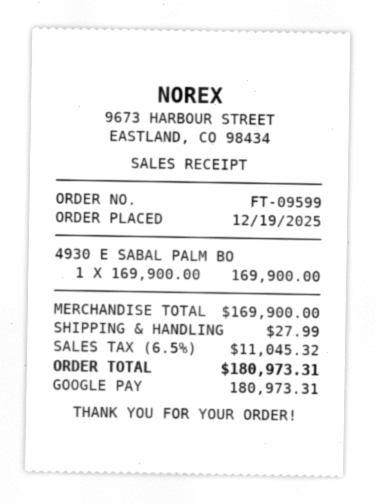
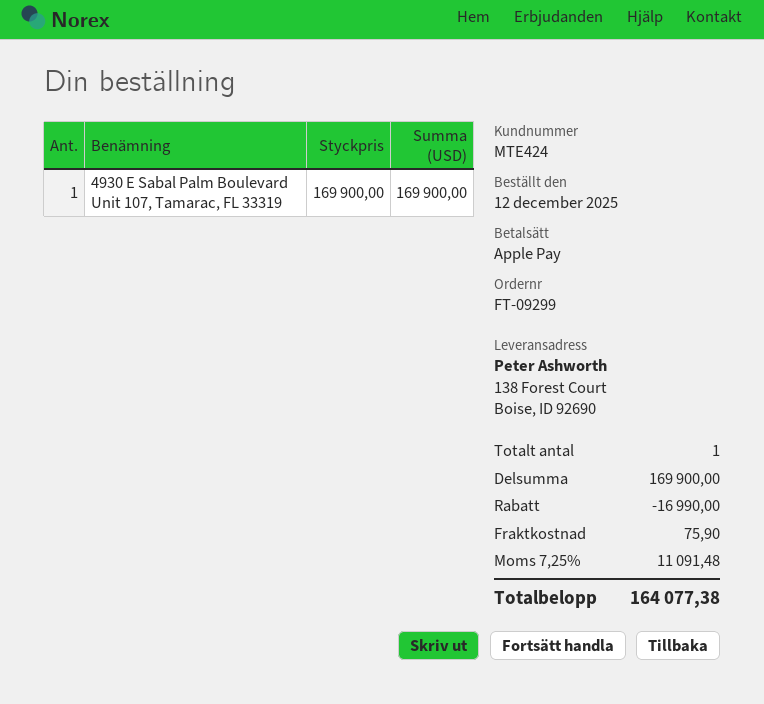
order number: FT-09599 -> FT-09299
order date: 2025-12-19 -> 2025-12-12
payment method: Google Pay -> Apple Pay
discount: none -> 16990.00
shipping: 27.99 -> 75.90
tax: 6.5% = 11045.32 -> 7.25% = 11091.48
total: 180973.31 -> 164077.38

